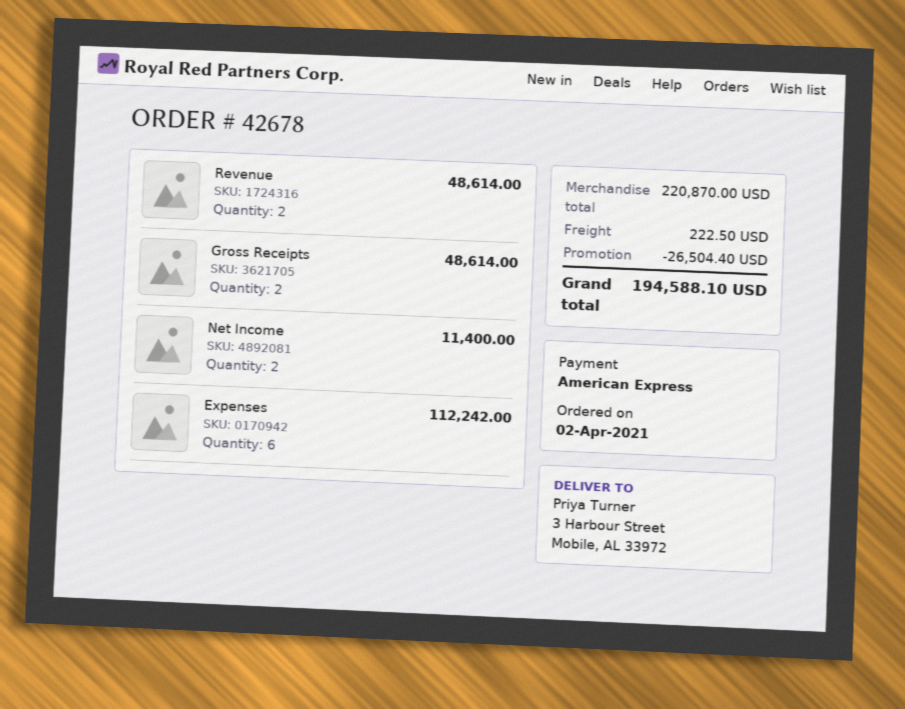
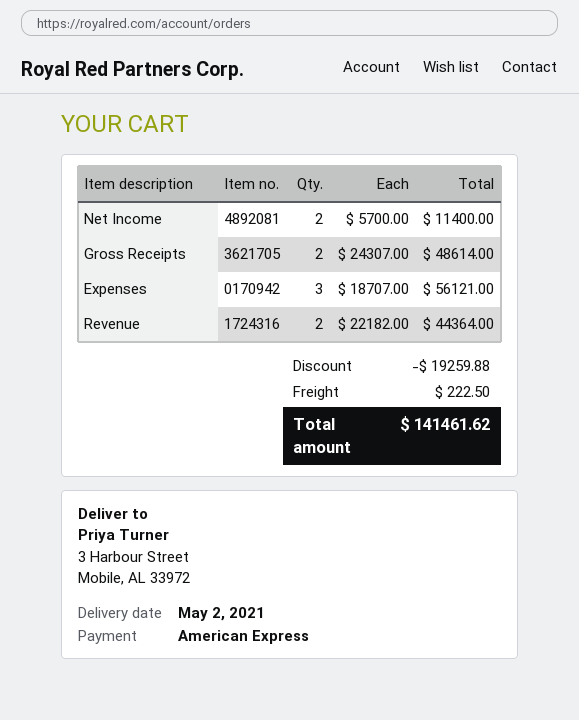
Revenue: 2 for 48614.00 -> 2 for 44364.00
Expenses: 6 for 112242.00 -> 3 for 56121.00
discount: 26504.40 -> 19259.88
total: 194588.10 -> 141461.62

